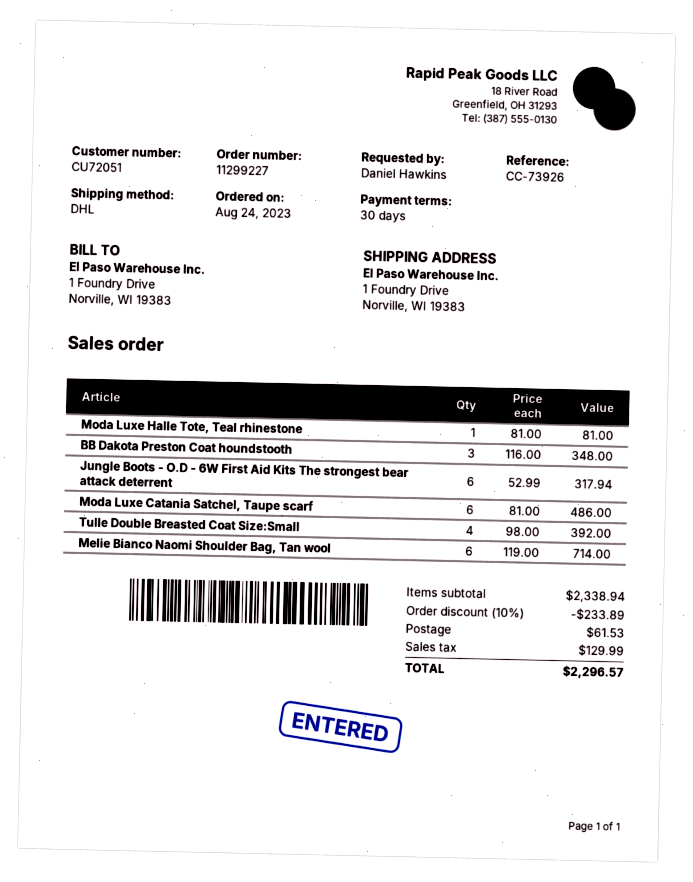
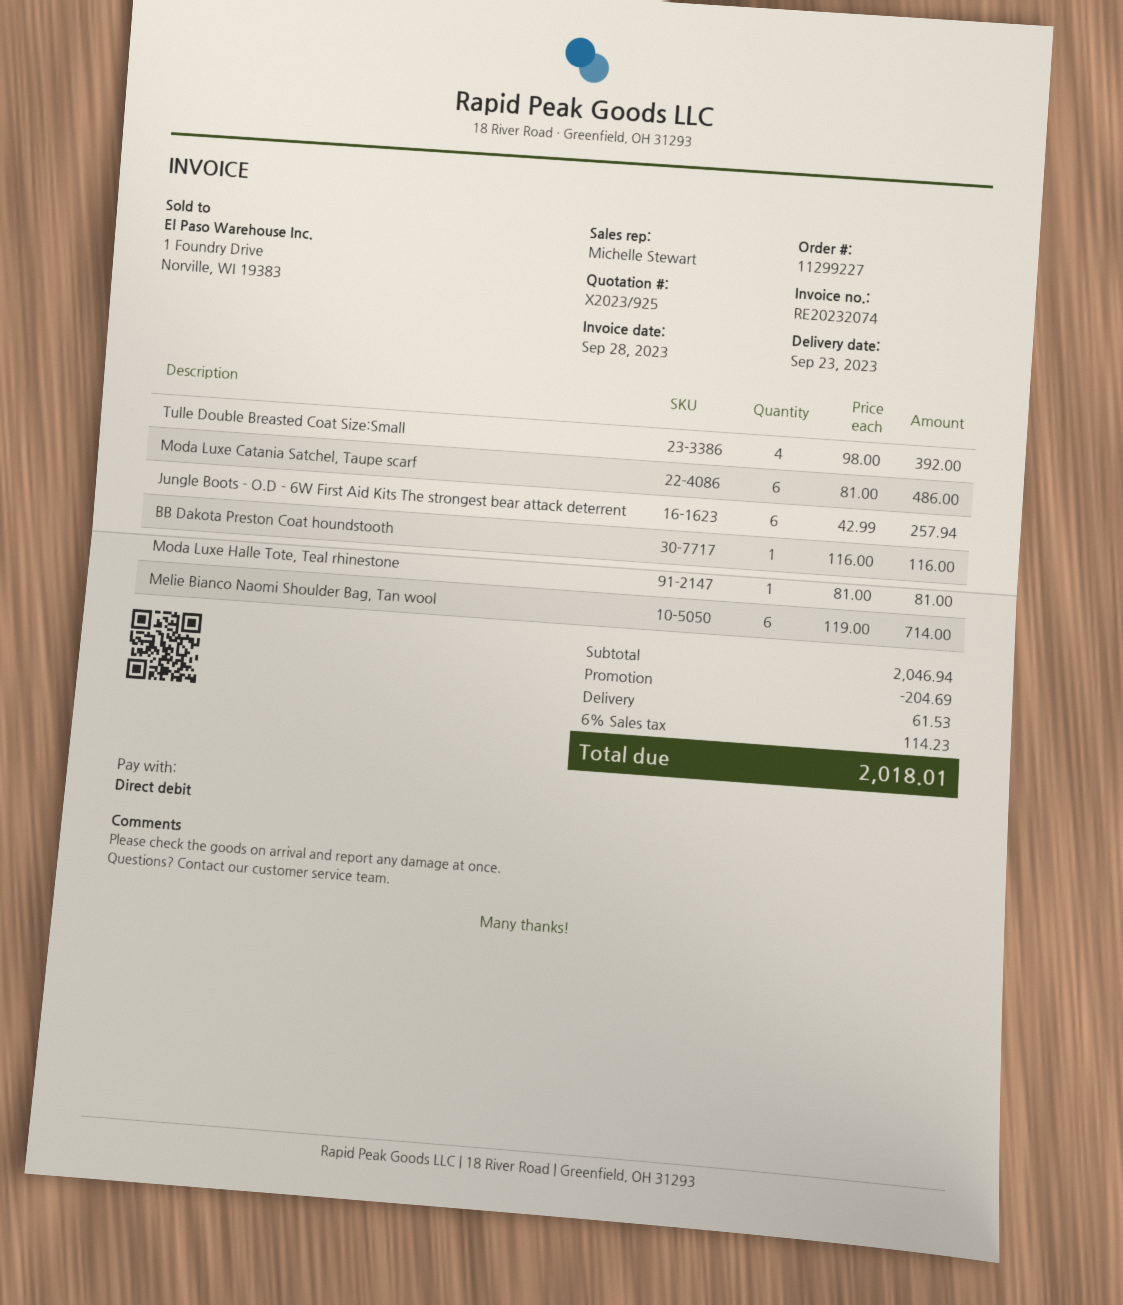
BB Dakota Preston Coat houndstooth: 3 x 116.00 = 348.00 -> 1 x 116.00 = 116.00
Jungle Boots - O.D - 6W First Aid Kits The strongest bear attack deterrent: 6 x 52.99 = 317.94 -> 6 x 42.99 = 257.94
subtotal: 2338.94 -> 2046.94
discount: 233.89 -> 204.69
tax: 129.99 -> 114.23
total: 2296.57 -> 2018.01

